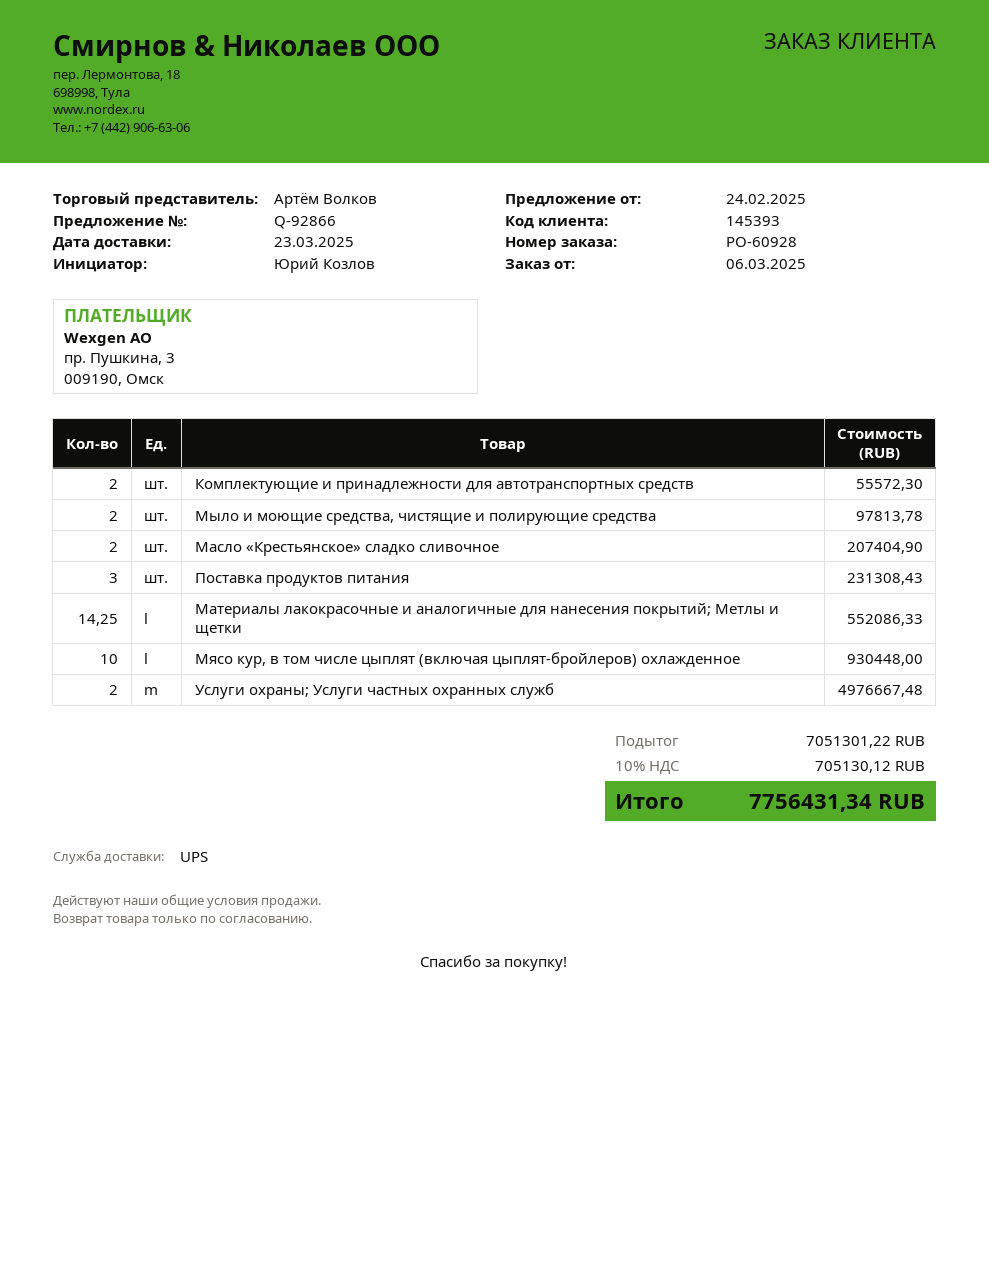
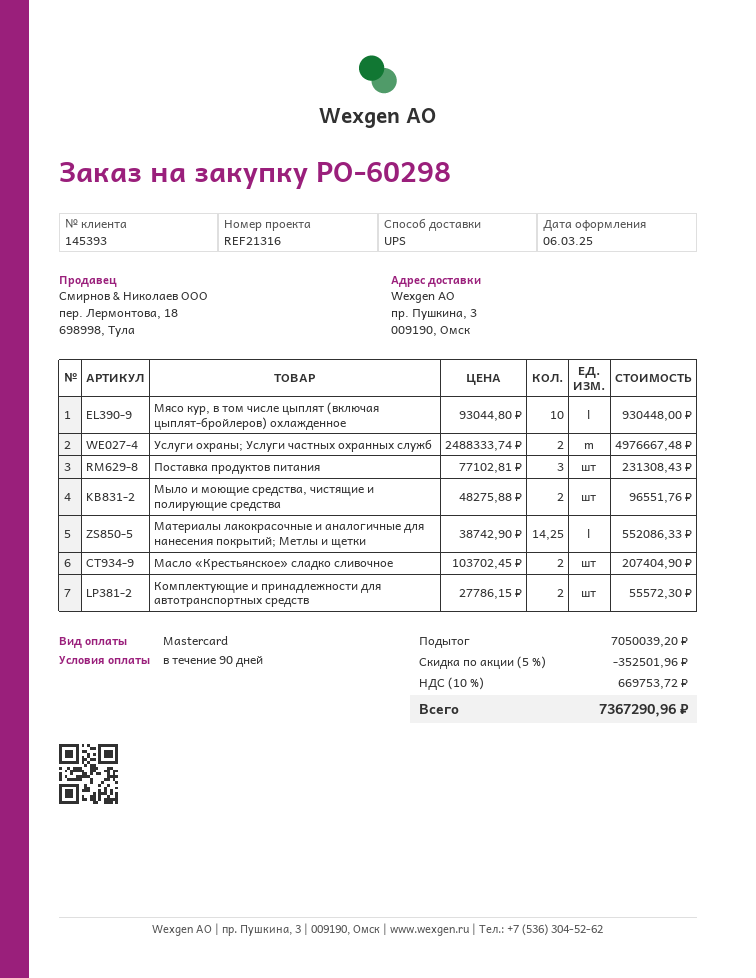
order number: PO-60928 -> PO-60298
Мыло и моющие средства, чистящие и полирующие средства: 2 for 97813.78 -> 2 for 96551.76
subtotal: 7051301.22 -> 7050039.20
discount: none -> 5% = 352501.96
tax: 10% = 705130.12 -> 10% = 669753.72
total: 7756431.34 -> 7367290.96

